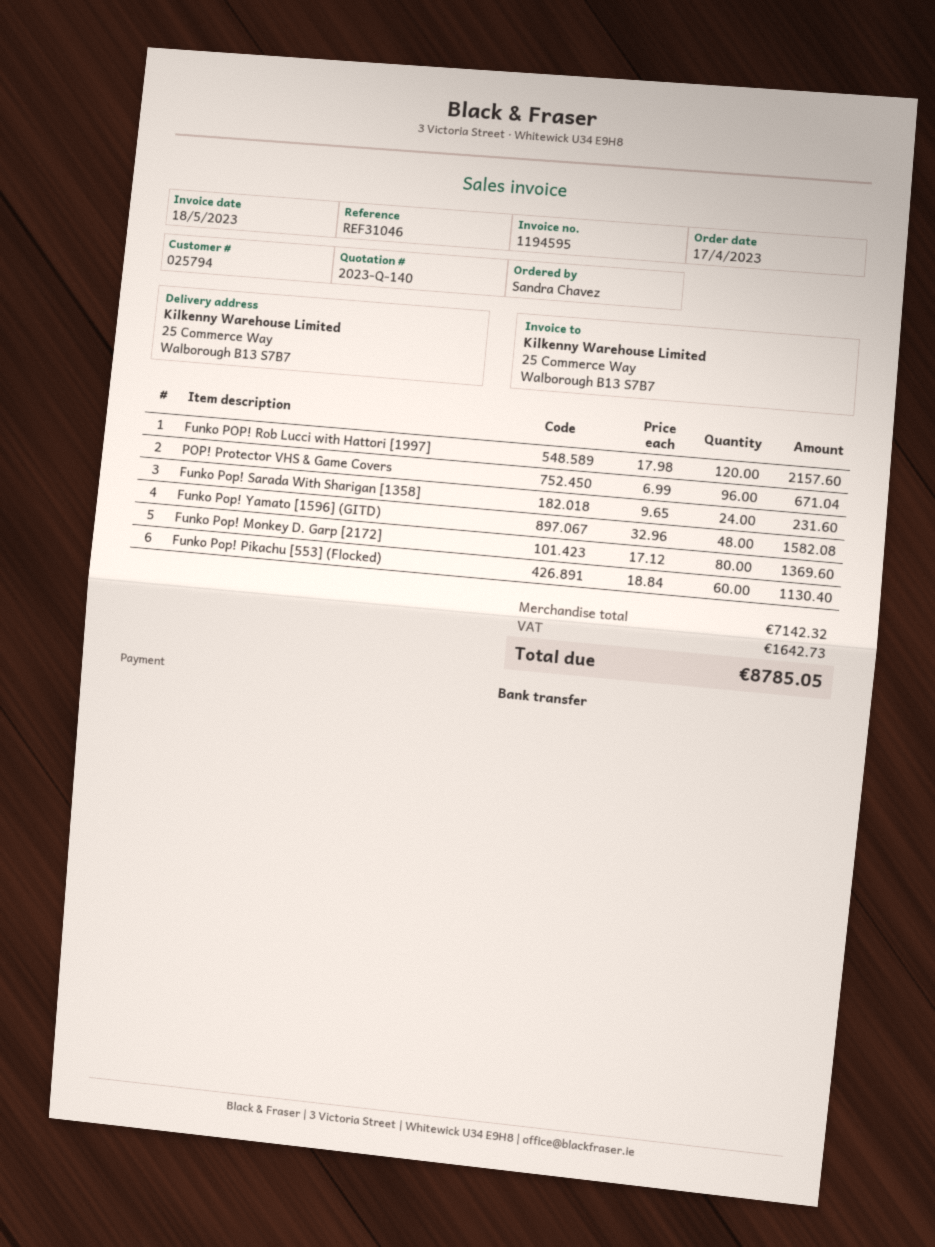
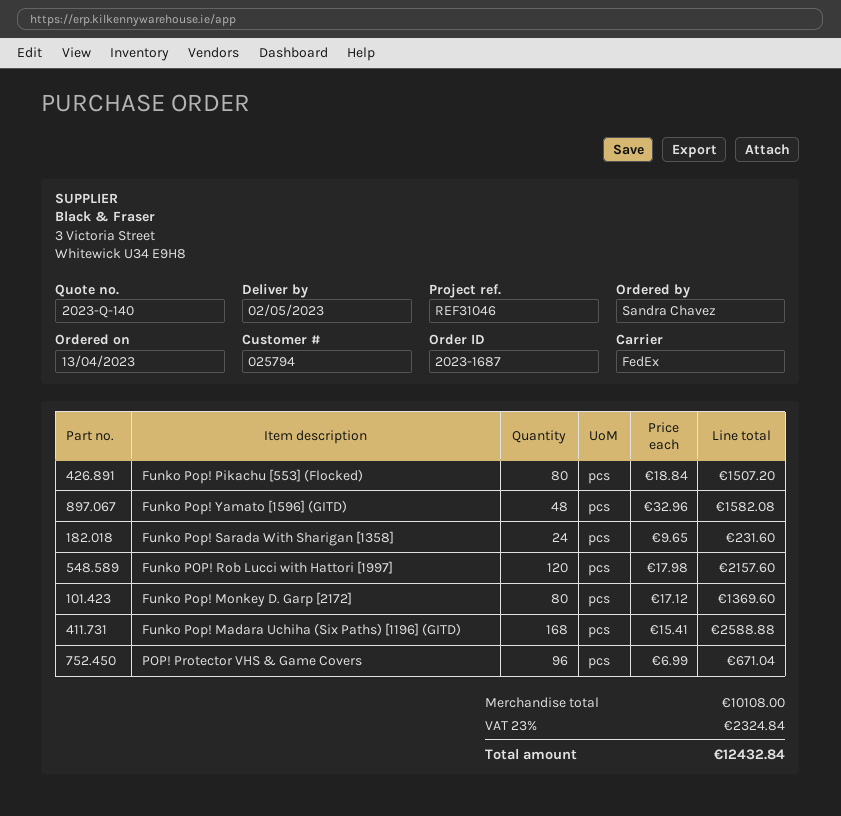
order date: 2023-04-17 -> 2023-04-13
Funko Pop! Pikachu [553] (Flocked): 60 x 18.84 = 1130.40 -> 80 x 18.84 = 1507.20
Funko Pop! Madara Uchiha (Six Paths) [1196] (GITD): none -> 168 x 15.41 = 2588.88
subtotal: 7142.32 -> 10108.00
tax: 1642.73 -> 2324.84
total: 8785.05 -> 12432.84

